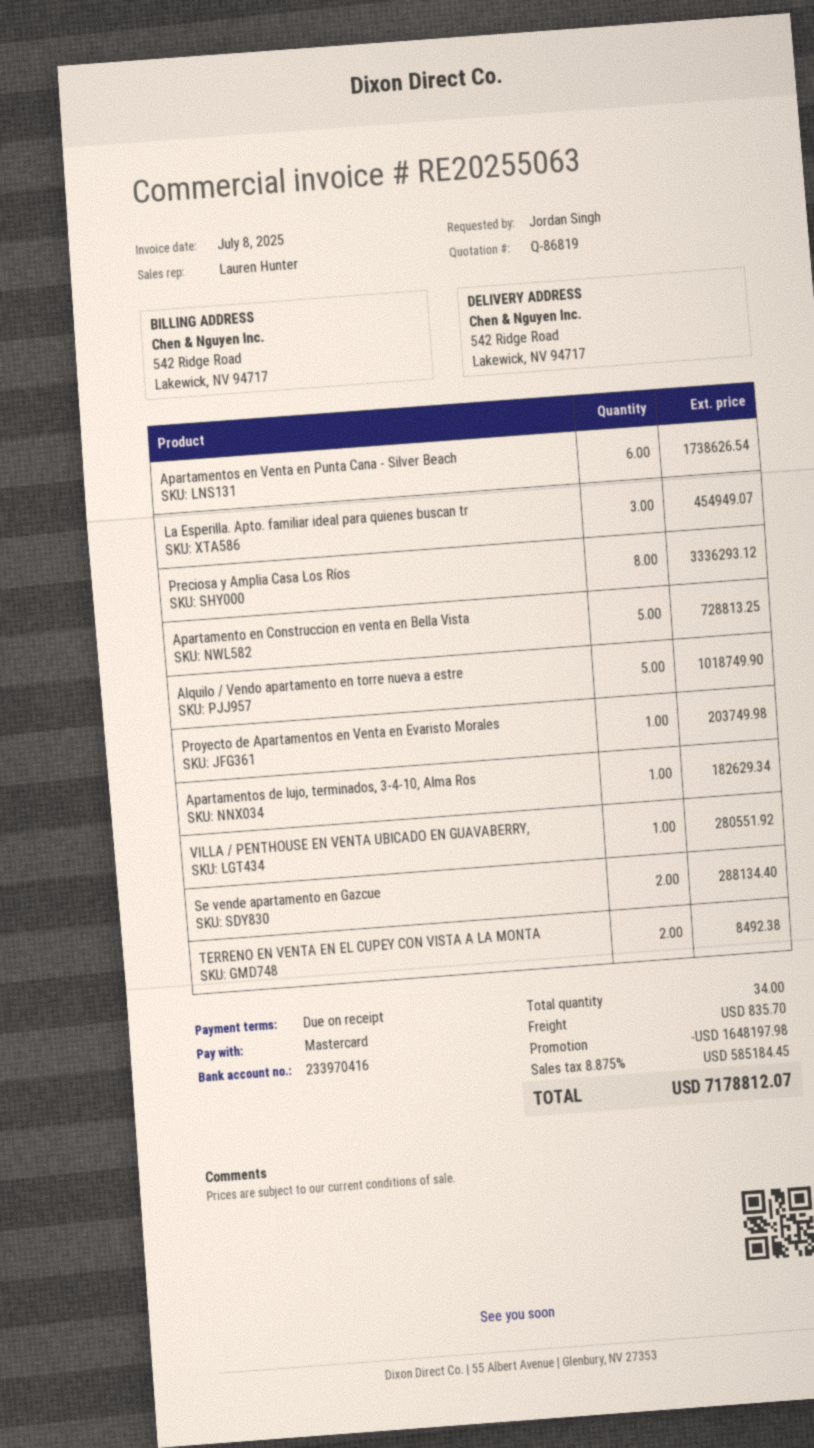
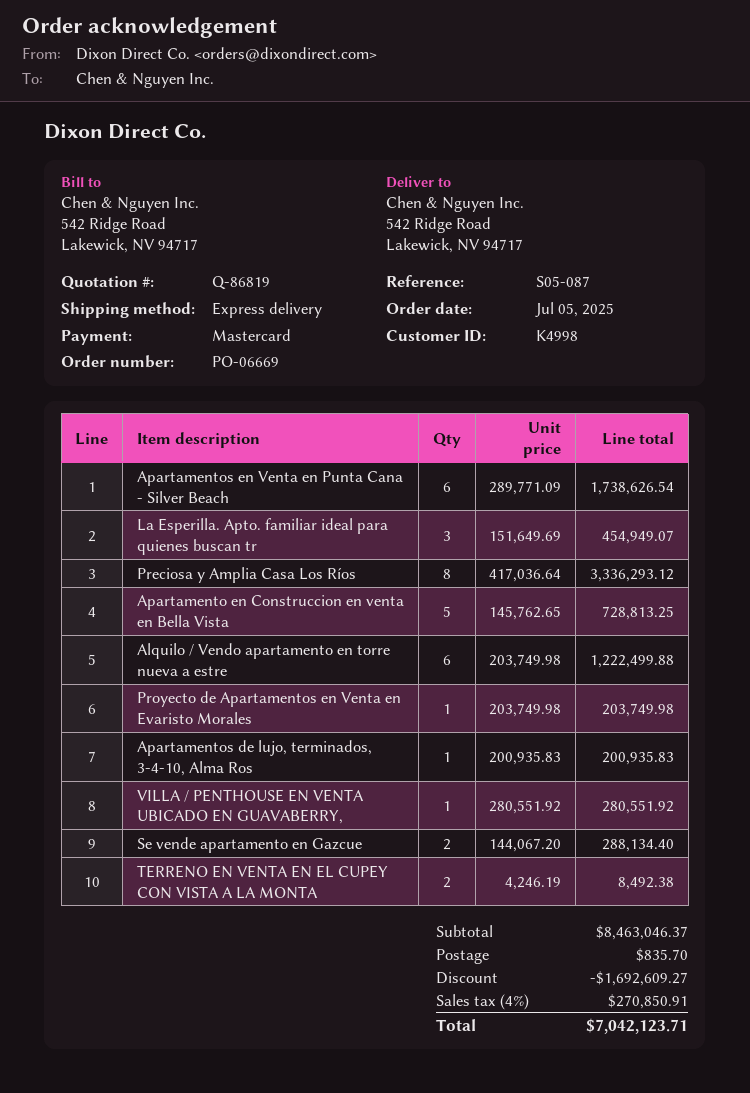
Alquilo / Vendo apartamento en torre nueva a estre: 5 for 1018749.90 -> 6 for 1222499.88
Apartamentos de lujo, terminados, 3-4-10, Alma Ros: 1 for 182629.34 -> 1 for 200935.83
discount: 1648197.98 -> 1692609.27
tax: 8.875% = 585184.45 -> 4% = 270850.91
total: 7178812.07 -> 7042123.71

